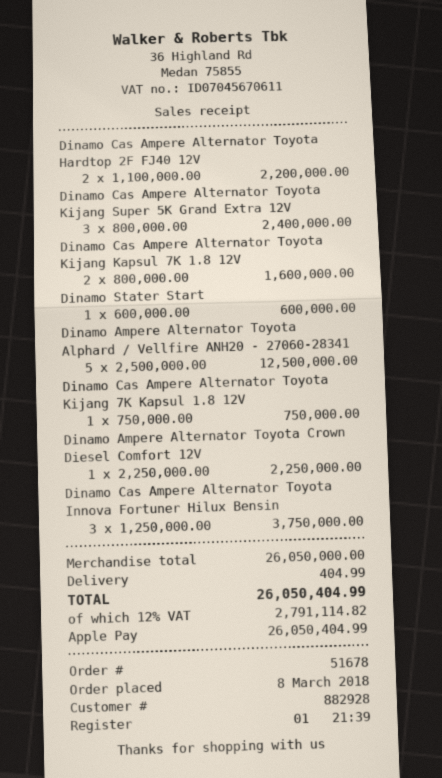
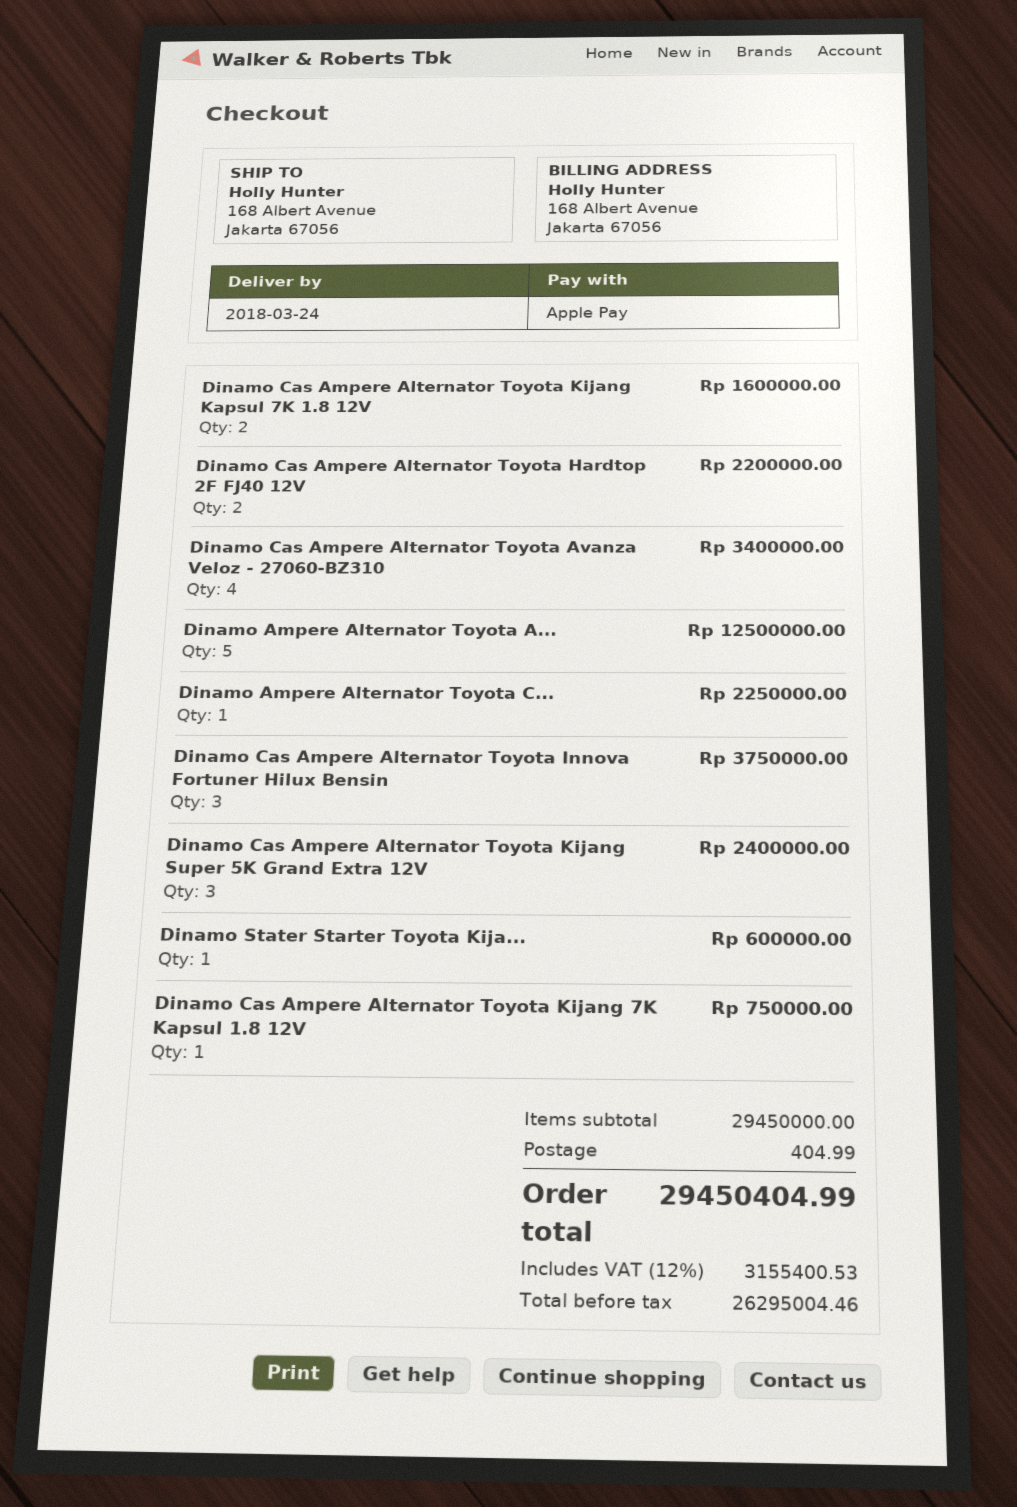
Dinamo Cas Ampere Alternator Toyota Avanza Veloz - 27060-BZ310: none -> 4 for 3400000.00
subtotal: 26050000.00 -> 29450000.00
tax: 12% = 2791114.82 -> 12% = 3155400.53
total: 26050404.99 -> 29450404.99

